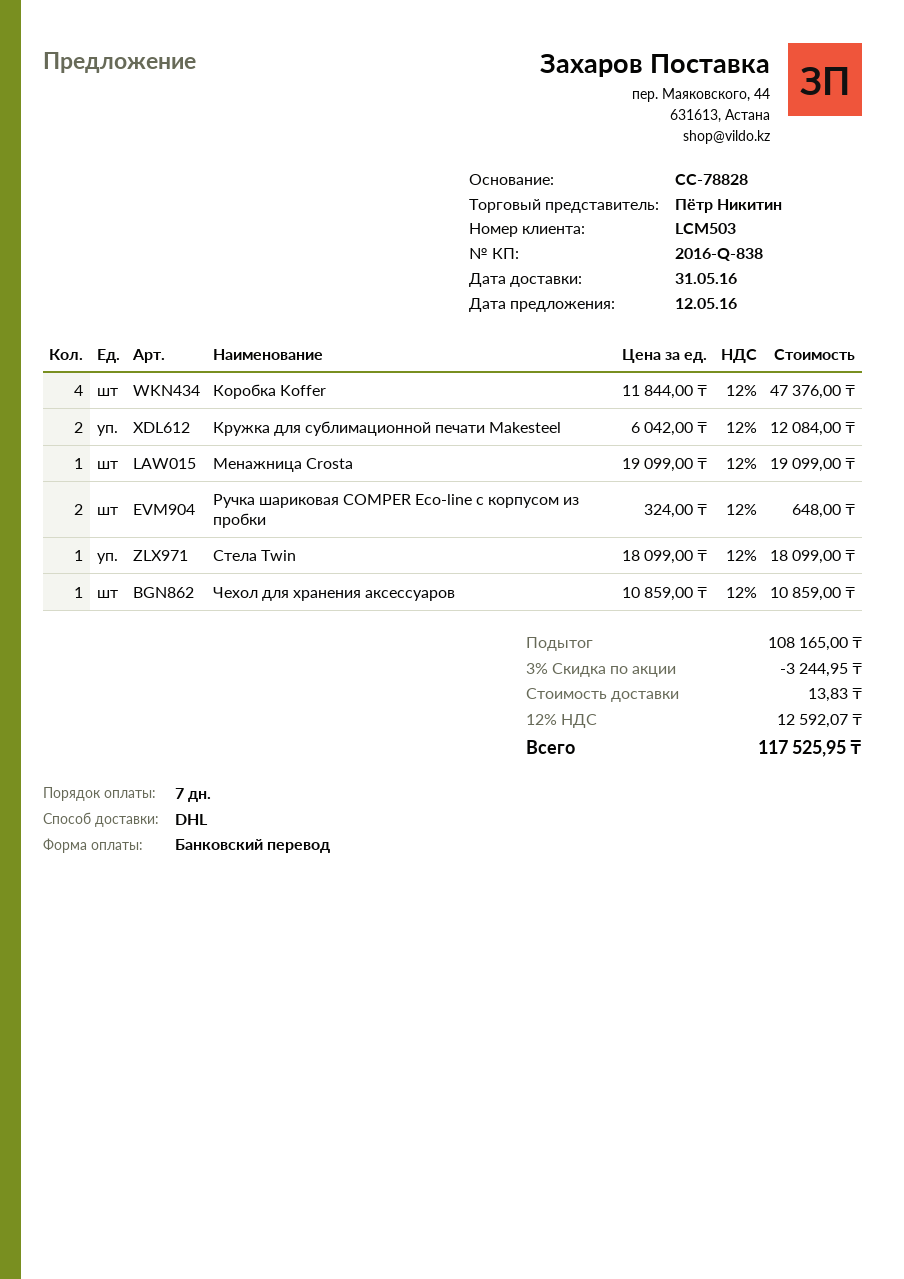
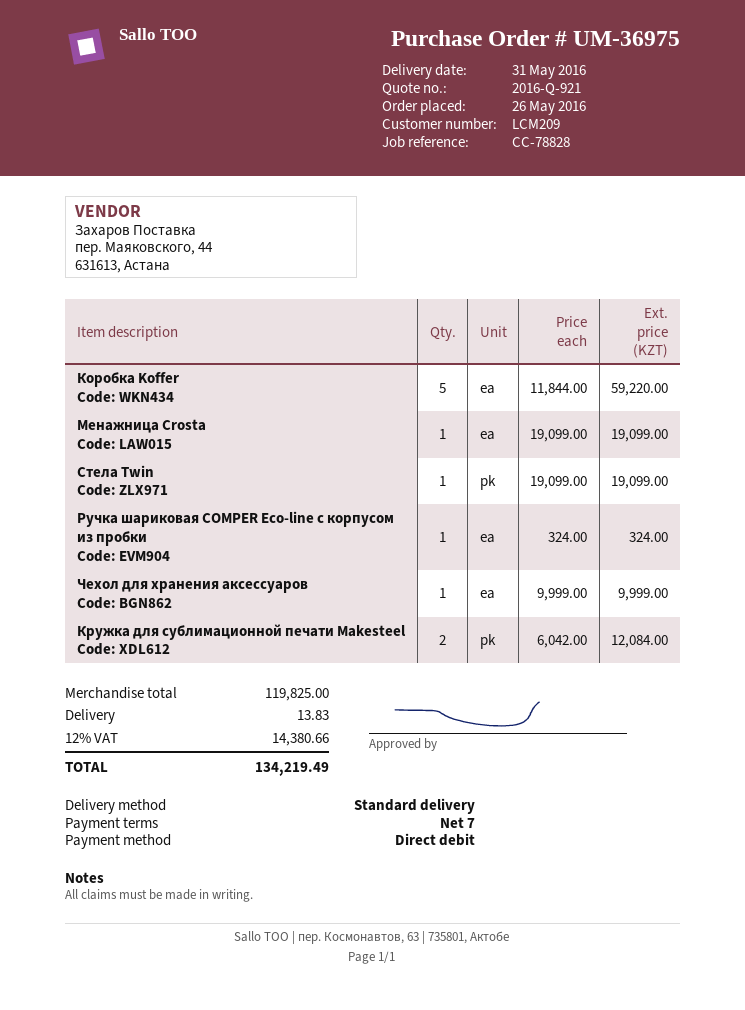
quote number: 2016-Q-838 -> 2016-Q-921
customer number: LCM503 -> LCM209
payment method: bank transfer -> direct debit
shipping method: DHL -> standard
Коробка Koffer: 4 x 11844.00 = 47376.00 -> 5 x 11844.00 = 59220.00
Ручка шариковая COMPER Eco-line с корпусом из пробки: 2 x 324.00 = 648.00 -> 1 x 324.00 = 324.00
Стела Twin: 1 x 18099.00 = 18099.00 -> 1 x 19099.00 = 19099.00
Чехол для хранения аксессуаров: 1 x 10859.00 = 10859.00 -> 1 x 9999.00 = 9999.00
subtotal: 108165.00 -> 119825.00
discount: 3% = 3244.95 -> none
tax: 12% = 12592.07 -> 12% = 14380.66
total: 117525.95 -> 134219.49

